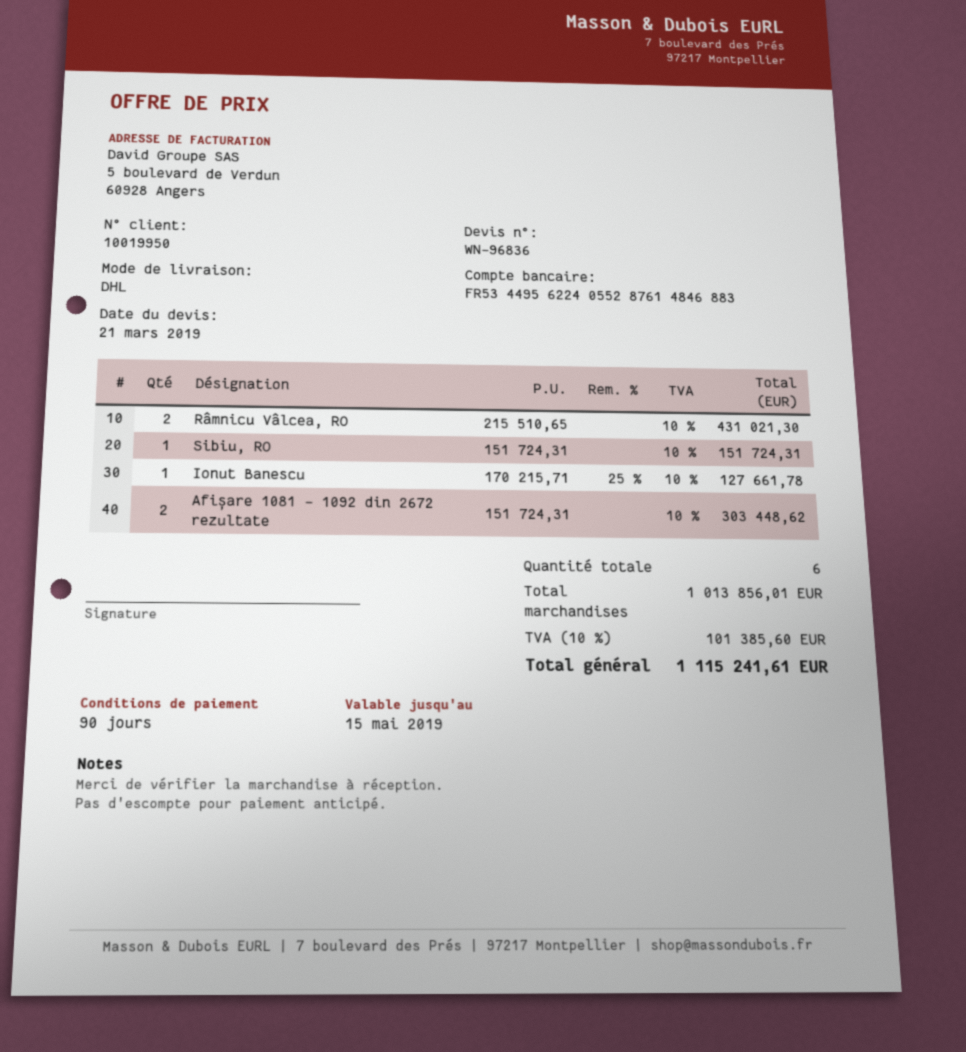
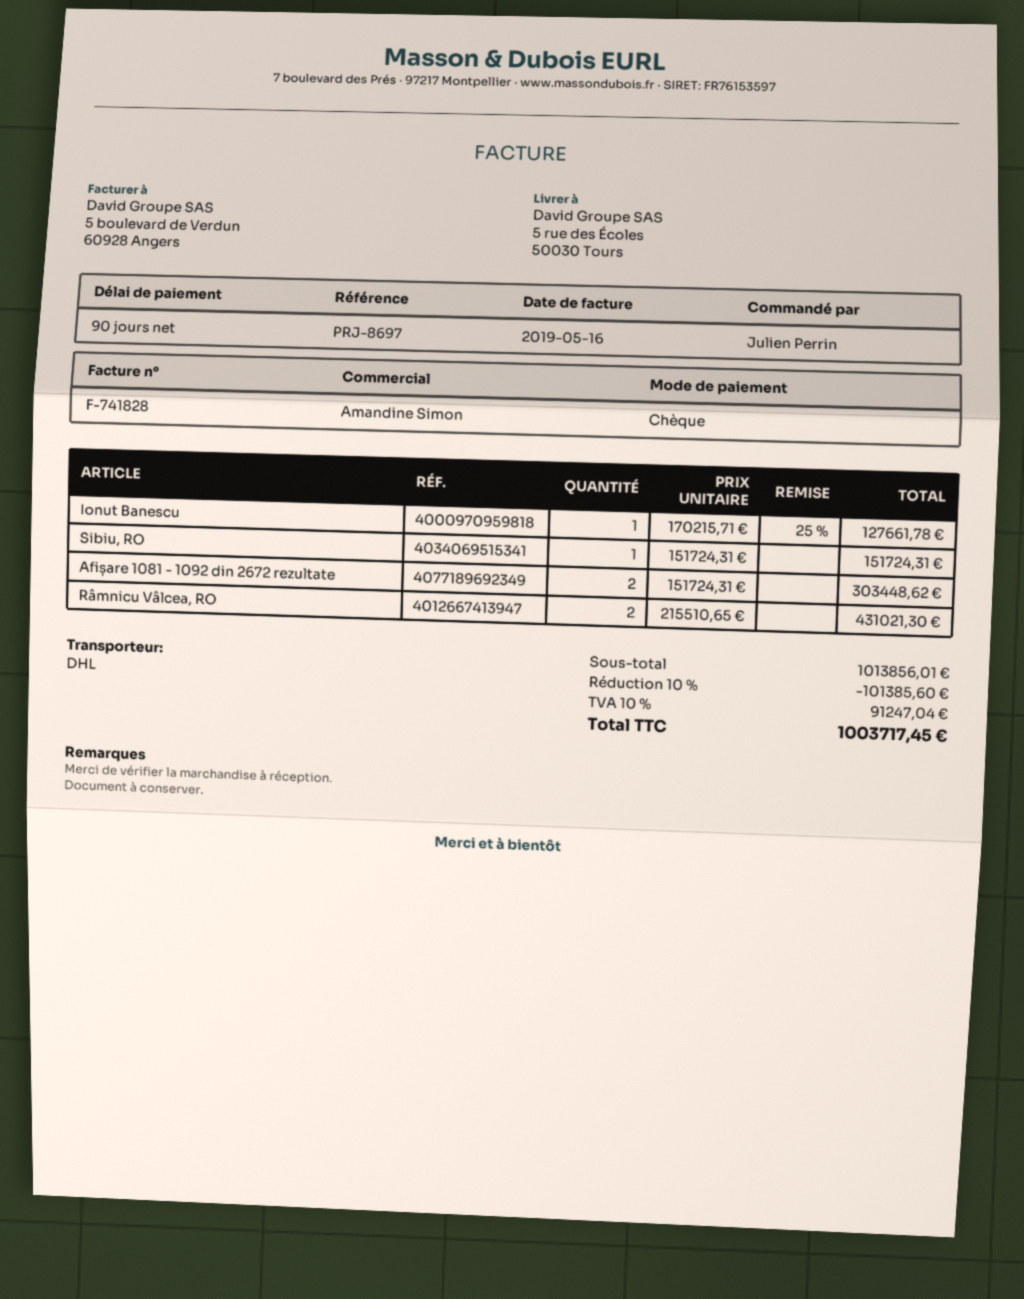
discount: none -> 10% = 101385.60
tax: 10% = 101385.60 -> 10% = 91247.04
total: 1115241.61 -> 1003717.45

